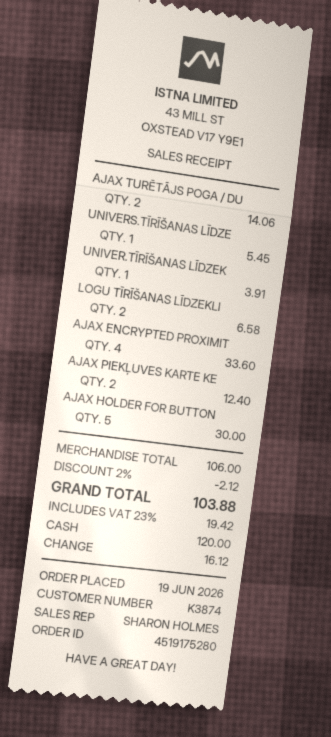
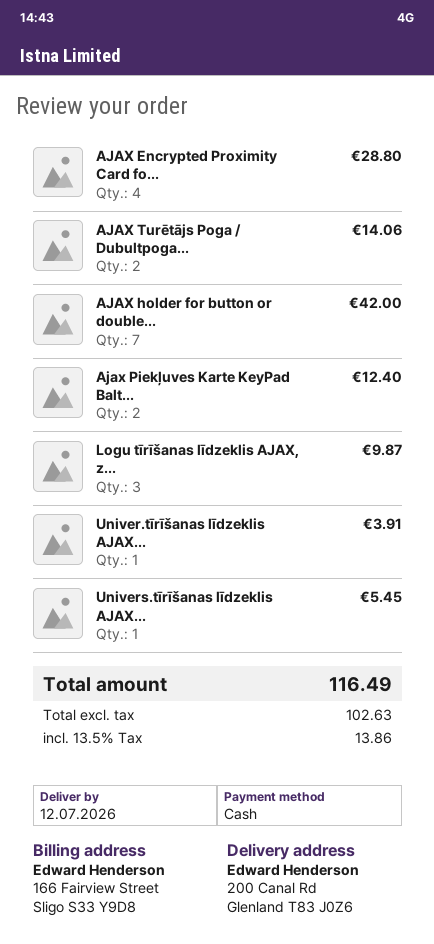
LOGU TĪRĪŠANAS LĪDZEKLI: 2 for 6.58 -> 3 for 9.87
AJAX ENCRYPTED PROXIMIT: 4 for 33.60 -> 4 for 28.80
AJAX HOLDER FOR BUTTON: 5 for 30.00 -> 7 for 42.00
discount: 2% = 2.12 -> none
tax: 23% = 19.42 -> 13.5% = 13.86
total: 103.88 -> 116.49

